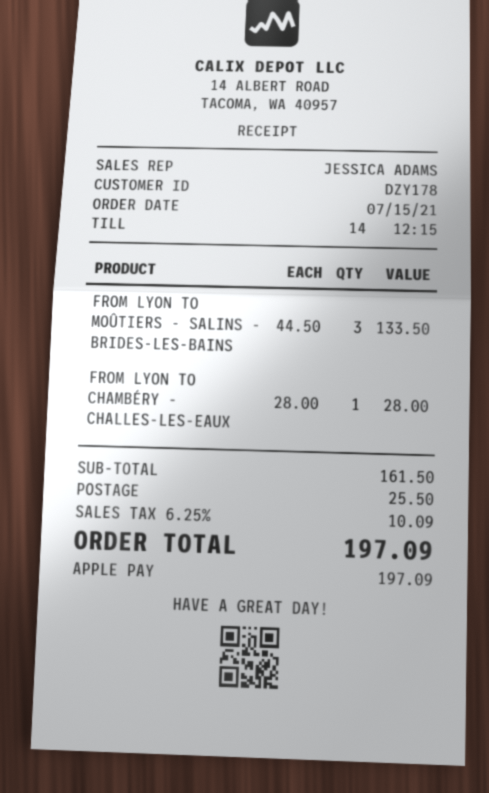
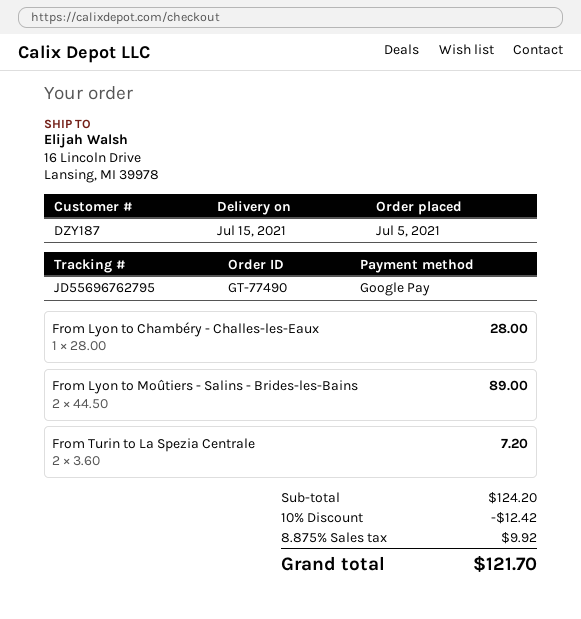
order date: 2021-07-15 -> 2021-07-05
customer number: DZY178 -> DZY187
payment method: Apple Pay -> Google Pay
FROM LYON TO MOÛTIERS - SALINS - BRIDES-LES-BAINS: 3 x 44.50 = 133.50 -> 2 x 44.50 = 89.00
From Turin to La Spezia Centrale: none -> 2 x 3.60 = 7.20
subtotal: 161.50 -> 124.20
discount: none -> 10% = 12.42
shipping: 25.50 -> none
tax: 6.25% = 10.09 -> 8.875% = 9.92
total: 197.09 -> 121.70

